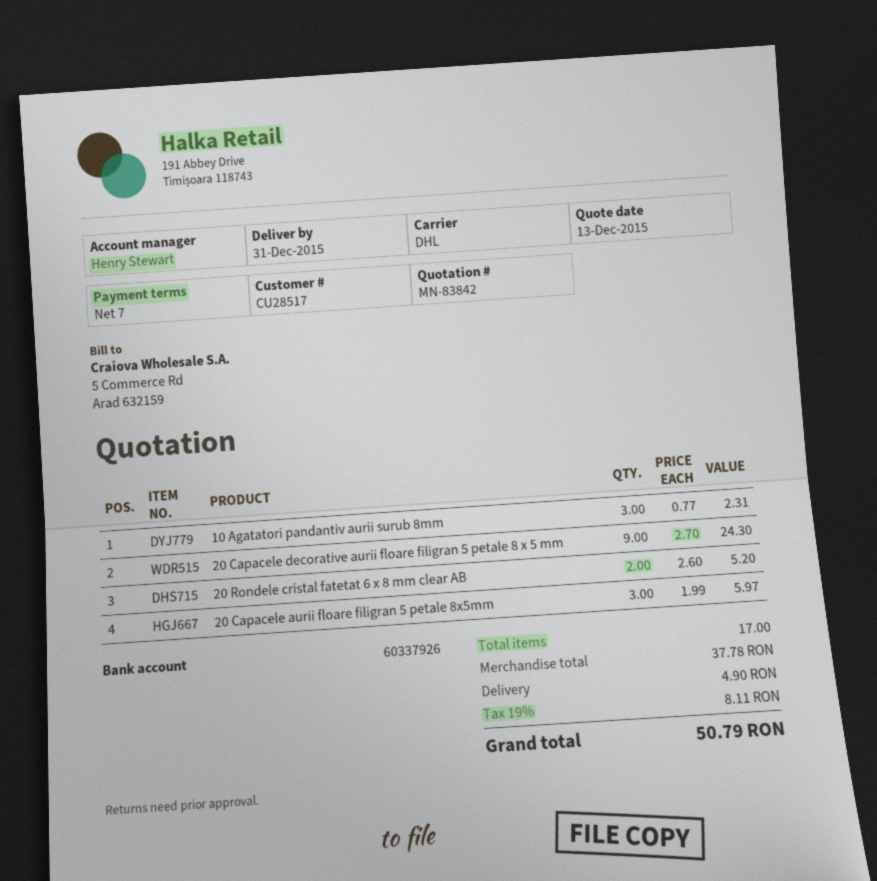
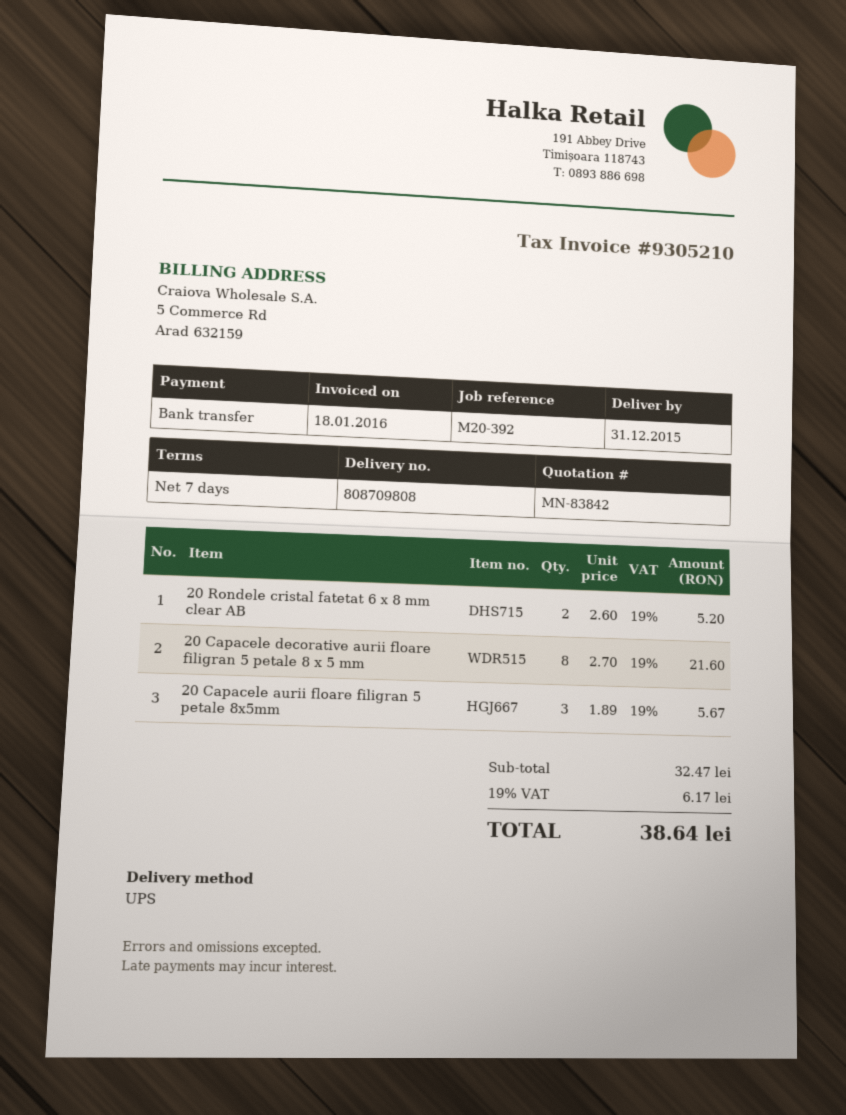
shipping method: DHL -> UPS
10 Agatatori pandantiv aurii surub 8mm: 3 x 0.77 = 2.31 -> none
20 Capacele decorative aurii floare filigran 5 petale 8 x 5 mm: 9 x 2.70 = 24.30 -> 8 x 2.70 = 21.60
20 Capacele aurii floare filigran 5 petale 8x5mm: 3 x 1.99 = 5.97 -> 3 x 1.89 = 5.67
subtotal: 37.78 -> 32.47
shipping: 4.90 -> none
tax: 19% = 8.11 -> 19% = 6.17
total: 50.79 -> 38.64

